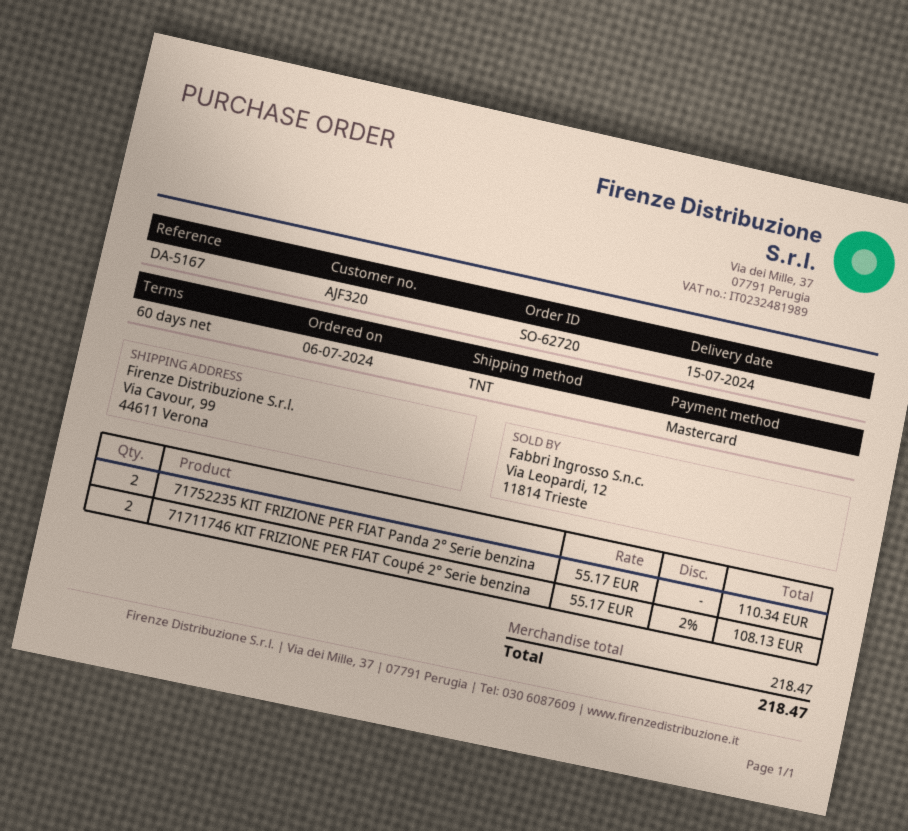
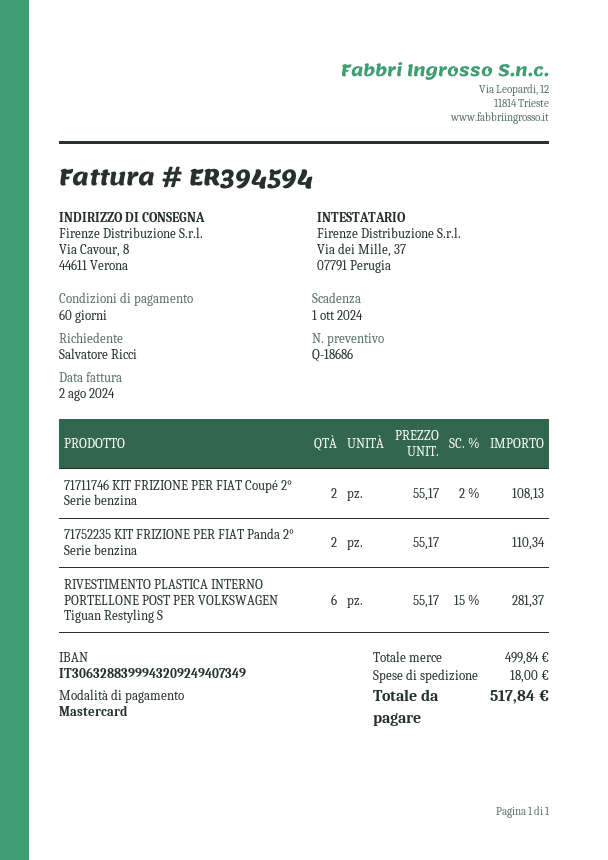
ship to: Via Cavour, 99, 44611 Verona -> Via Cavour, 8, 44611 Verona
RIVESTIMENTO PLASTICA INTERNO PORTELLONE POST PER VOLKSWAGEN Tiguan Restyling S: none -> 6 x 55.17 - 15% = 281.37
subtotal: 218.47 -> 499.84
shipping: none -> 18.00
total: 218.47 -> 517.84

